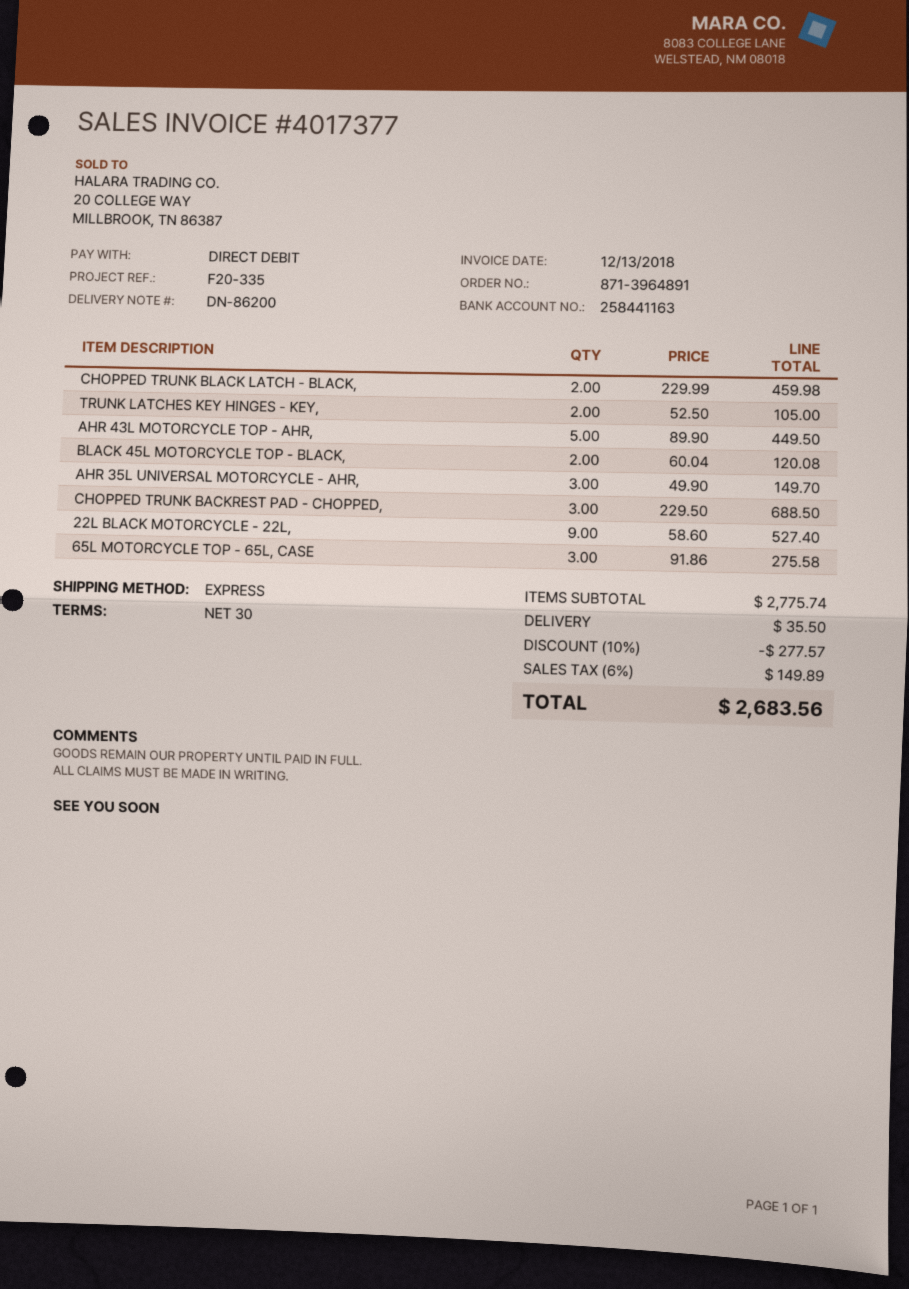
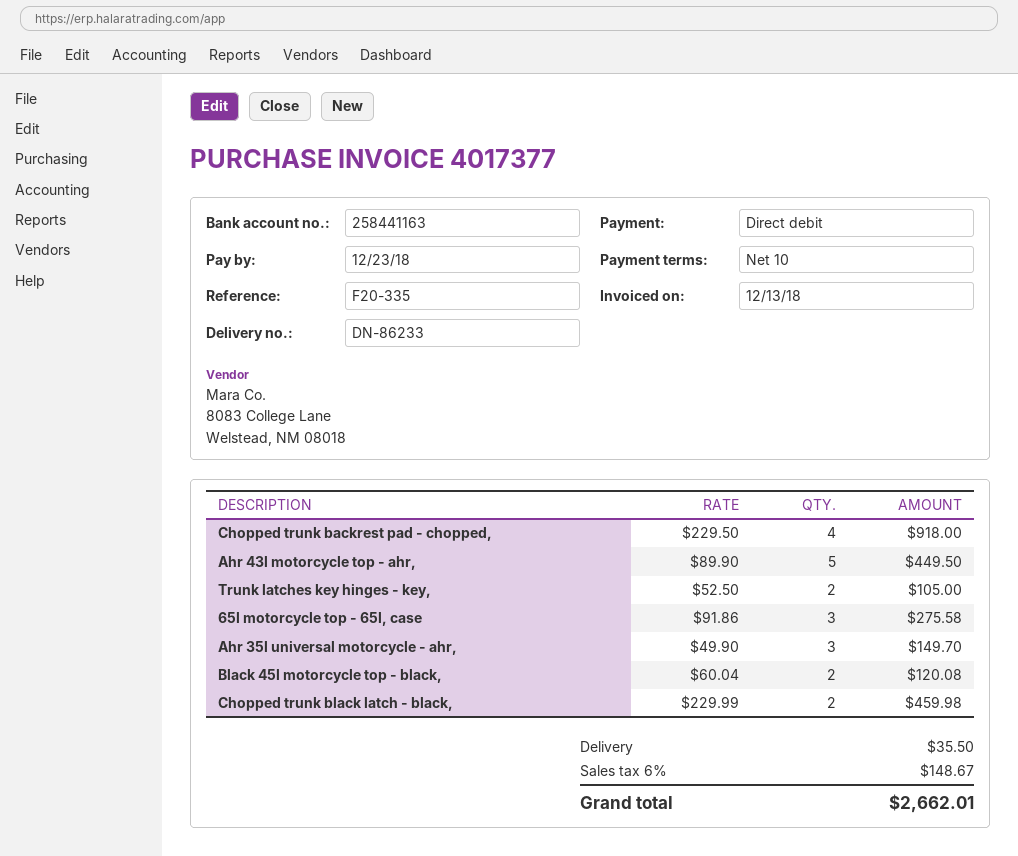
delivery note number: DN-86200 -> DN-86233
payment terms: 30 days -> 10 days
CHOPPED TRUNK BACKREST PAD - CHOPPED,: 3 x 229.50 = 688.50 -> 4 x 229.50 = 918.00
22L BLACK MOTORCYCLE - 22L,: 9 x 58.60 = 527.40 -> none
discount: 10% = 277.57 -> none
tax: 6% = 149.89 -> 6% = 148.67
total: 2683.56 -> 2662.01

